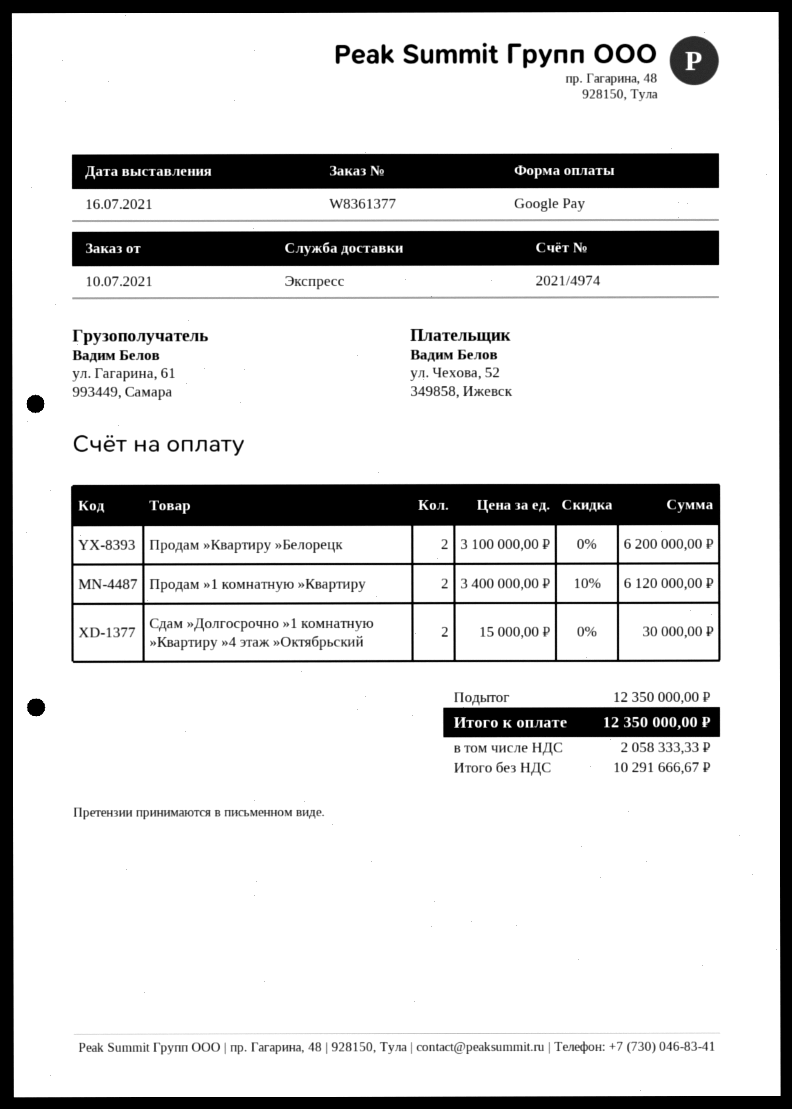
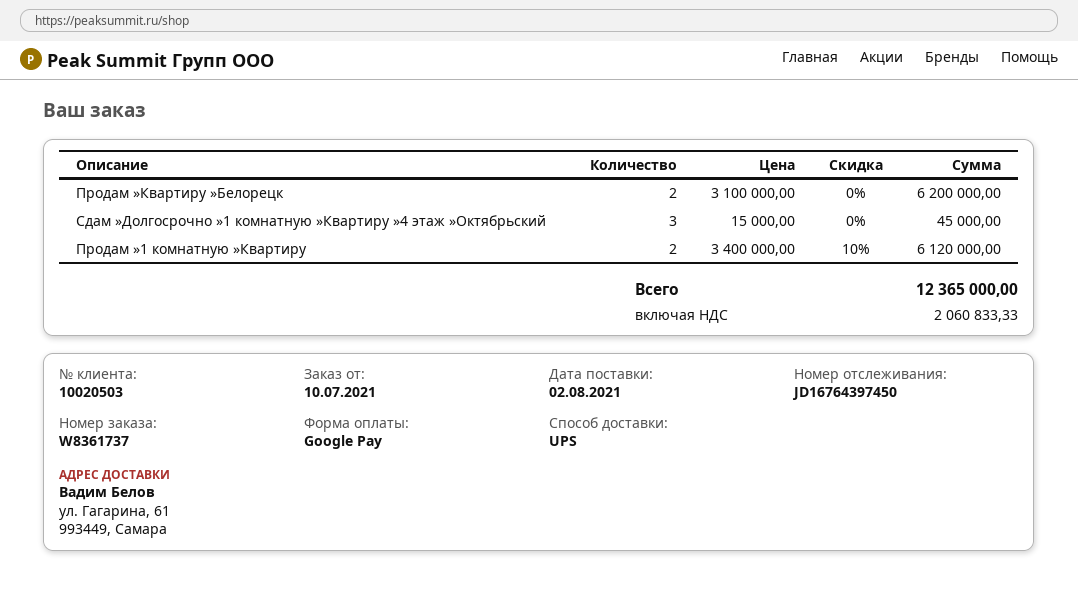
order number: W8361377 -> W8361737
shipping method: express -> UPS
Сдам »Долгосрочнo »1 комнатную »Квартиру »4 этаж »Октябрьский: 2 x 15000.00 = 30000.00 -> 3 x 15000.00 = 45000.00
tax: 2058333.33 -> 2060833.33
total: 12350000.00 -> 12365000.00

